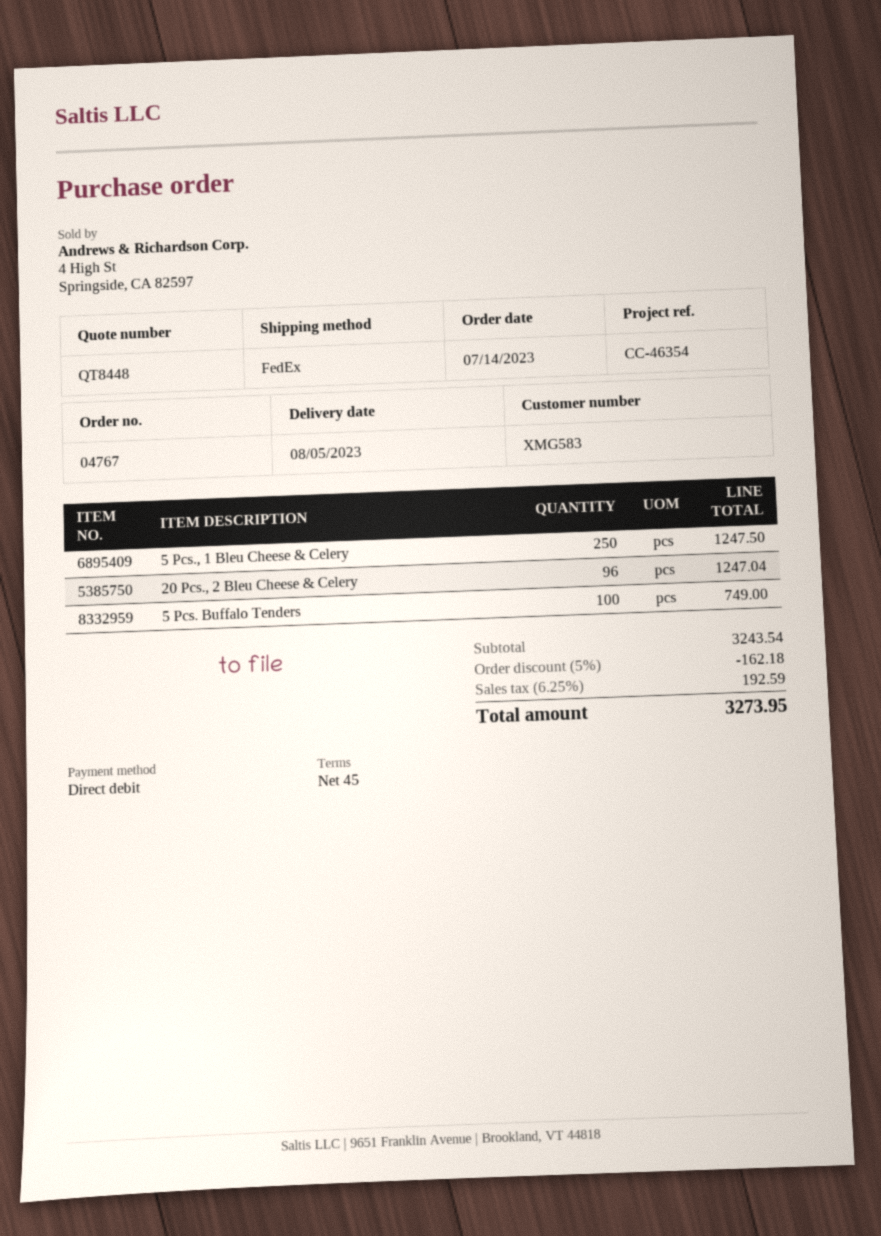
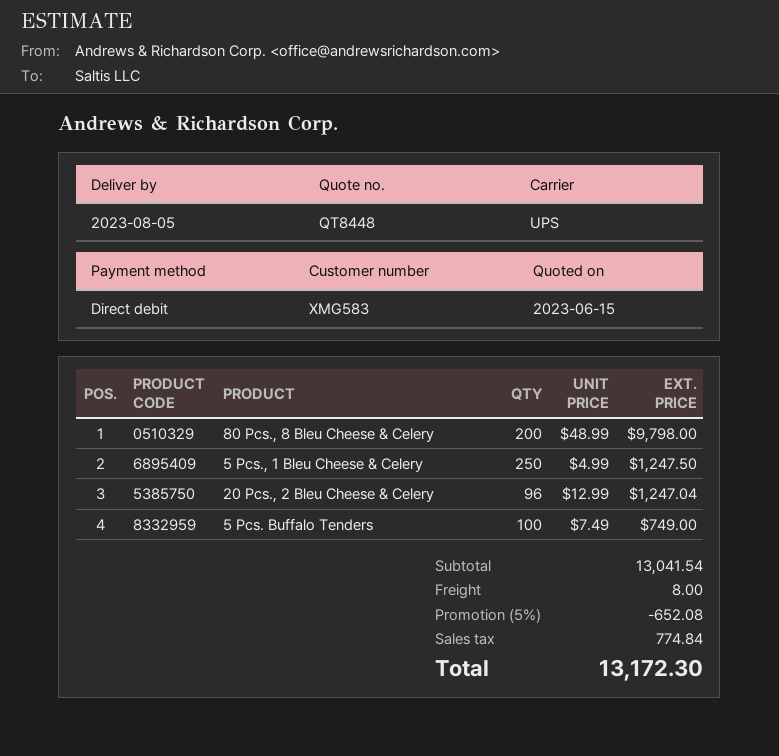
shipping method: FedEx -> UPS
80 Pcs., 8 Bleu Cheese & Celery: none -> 200 for 9798.00
subtotal: 3243.54 -> 13041.54
discount: 5% = 162.18 -> 5% = 652.08
shipping: none -> 8.00
tax: 192.59 -> 774.84
total: 3273.95 -> 13172.30

